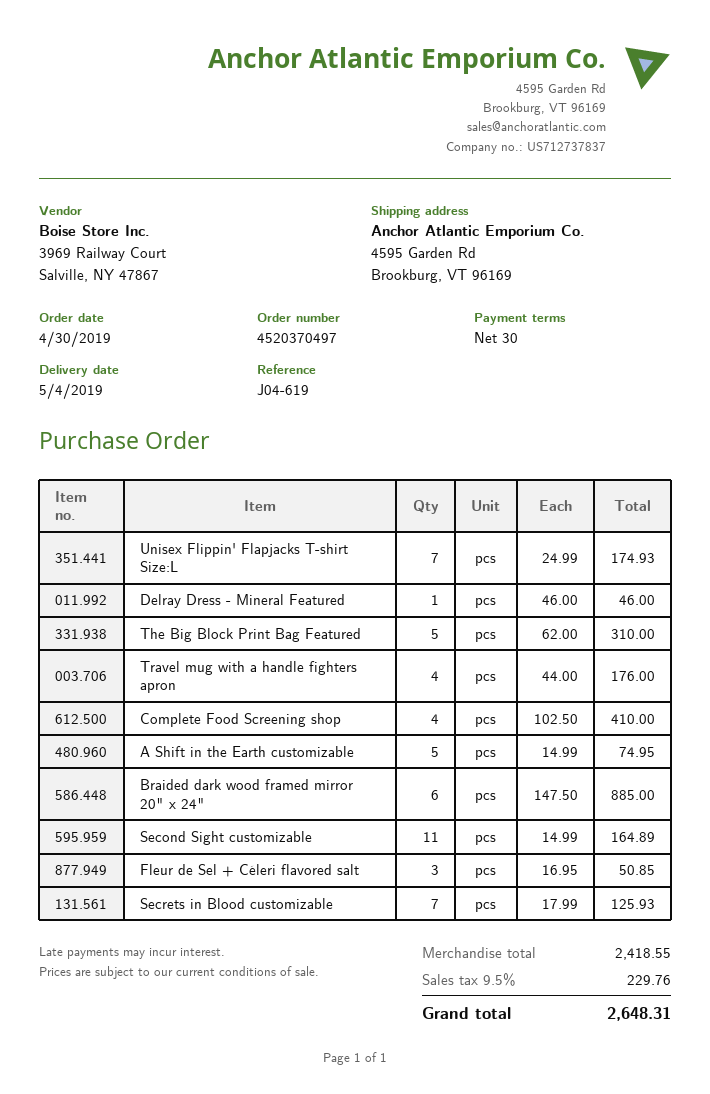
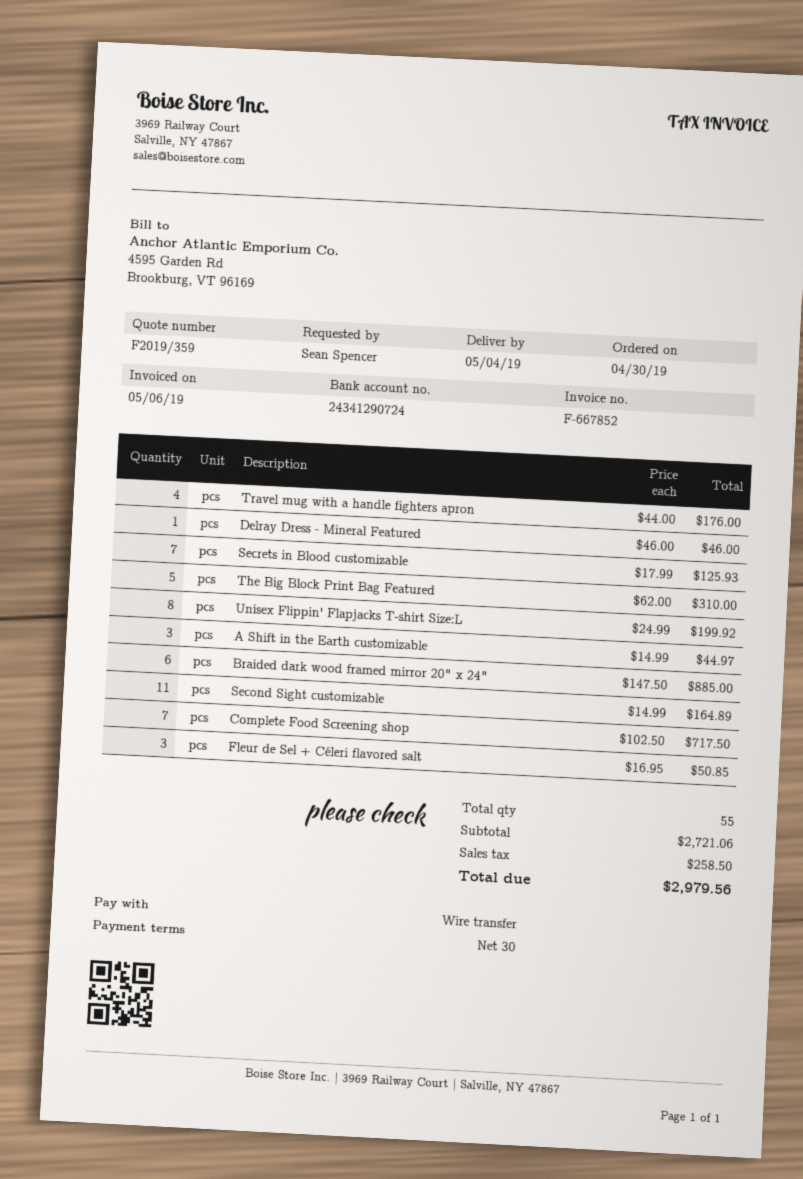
Unisex Flippin' Flapjacks T-shirt Size:L: 7 x 24.99 = 174.93 -> 8 x 24.99 = 199.92
Complete Food Screening shop: 4 x 102.50 = 410.00 -> 7 x 102.50 = 717.50
A Shift in the Earth customizable: 5 x 14.99 = 74.95 -> 3 x 14.99 = 44.97
subtotal: 2418.55 -> 2721.06
tax: 229.76 -> 258.50
total: 2648.31 -> 2979.56

